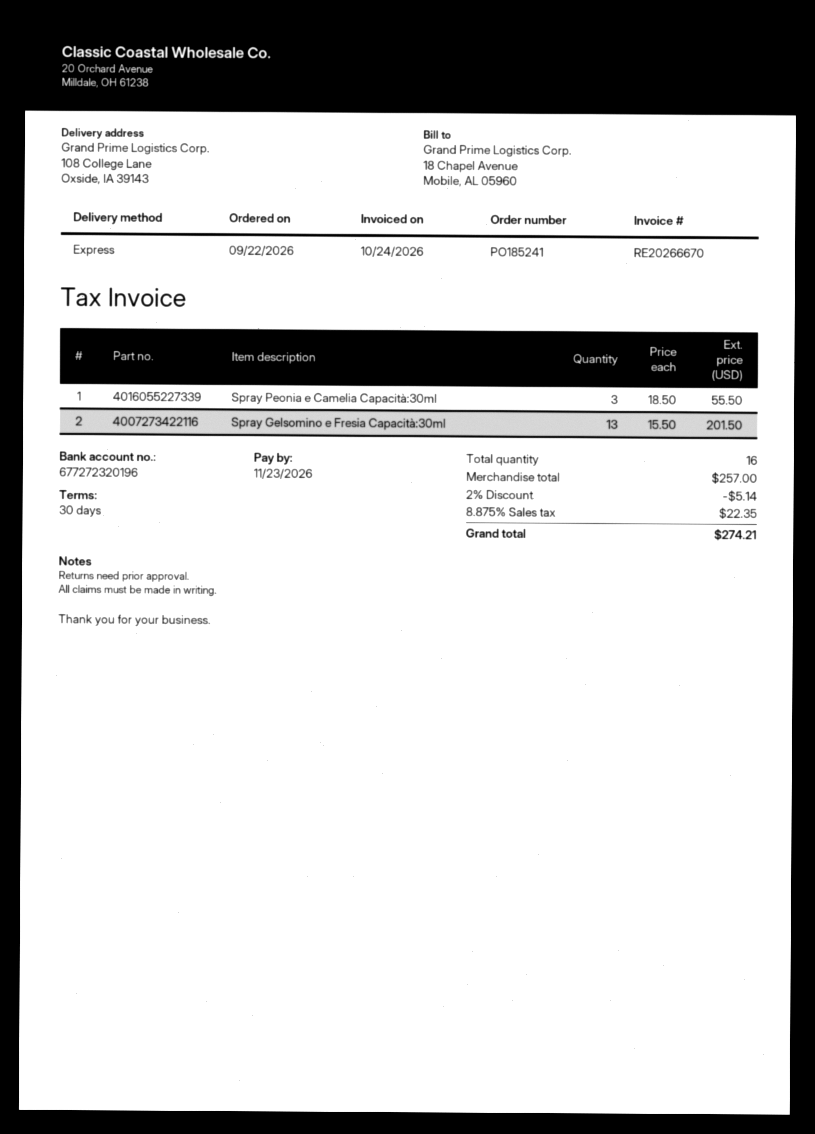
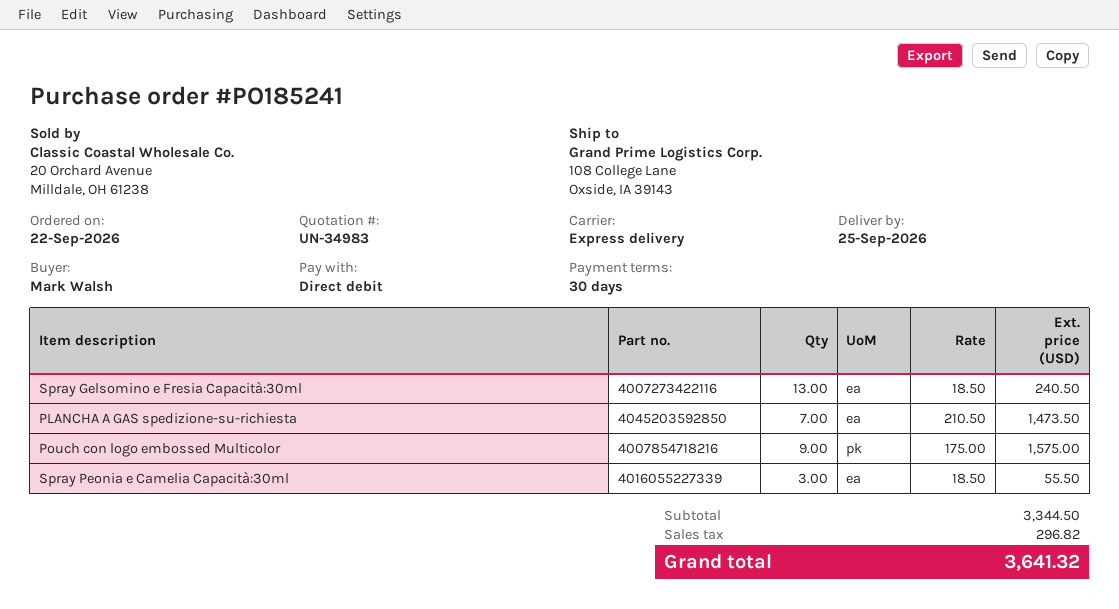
Spray Gelsomino e Fresia Capacità:30ml: 13 x 15.50 = 201.50 -> 13 x 18.50 = 240.50
PLANCHA A GAS spedizione-su-richiesta: none -> 7 x 210.50 = 1473.50
Pouch con logo embossed Multicolor: none -> 9 x 175.00 = 1575.00
subtotal: 257.00 -> 3344.50
discount: 2% = 5.14 -> none
tax: 22.35 -> 296.82
total: 274.21 -> 3641.32

